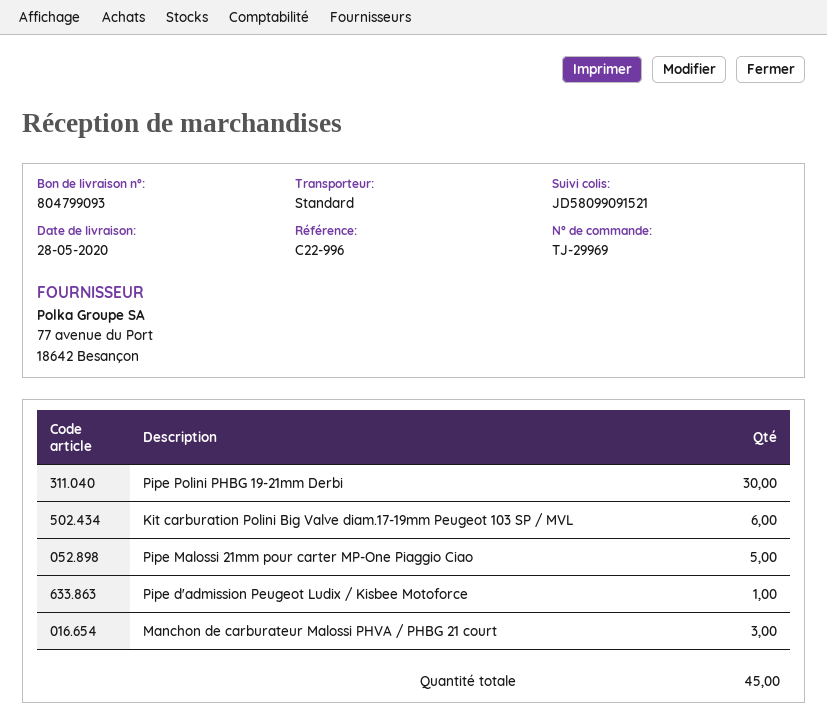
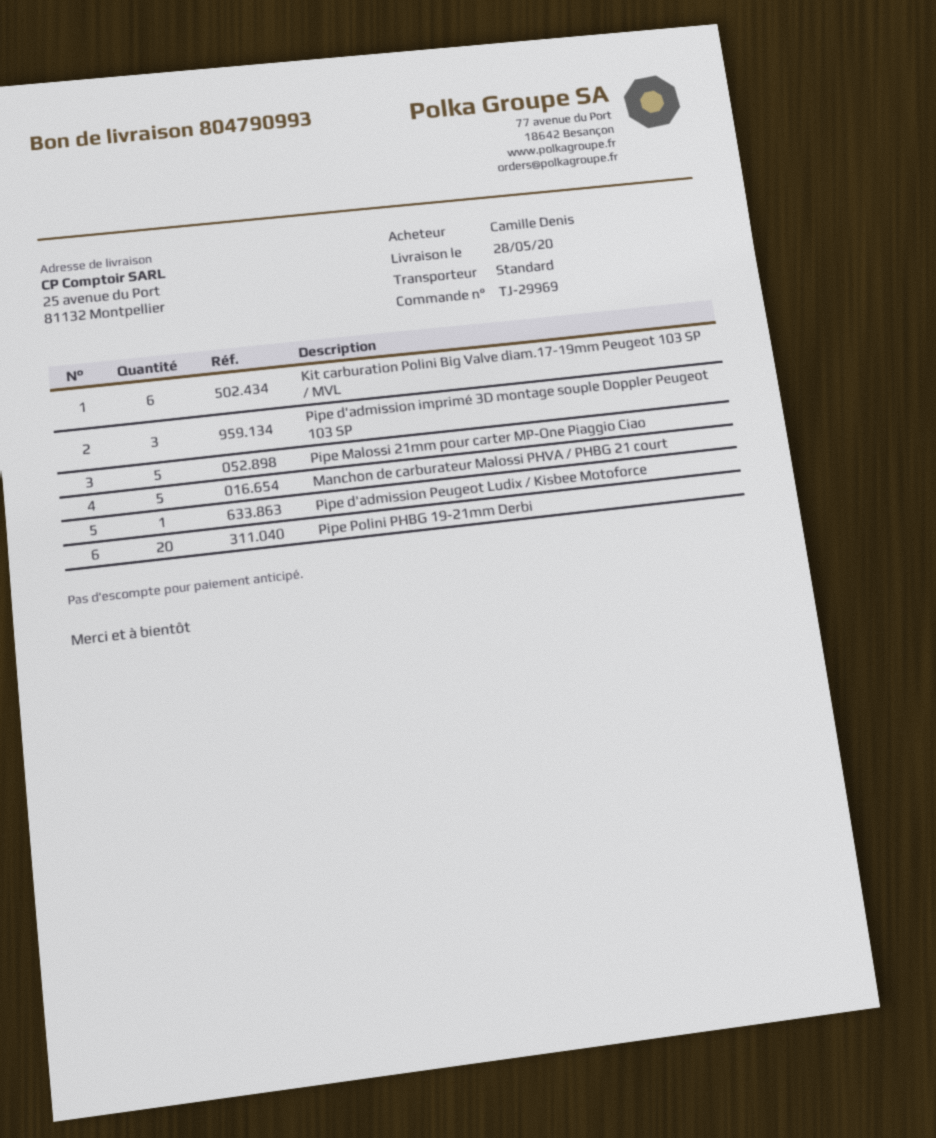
delivery note number: 804799093 -> 804790993
Pipe Polini PHBG 19-21mm Derbi: 30 -> 20
Manchon de carburateur Malossi PHVA / PHBG 21 court: 3 -> 5
Pipe d'admission imprimé 3D montage souple Doppler Peugeot 103 SP: none -> 3

